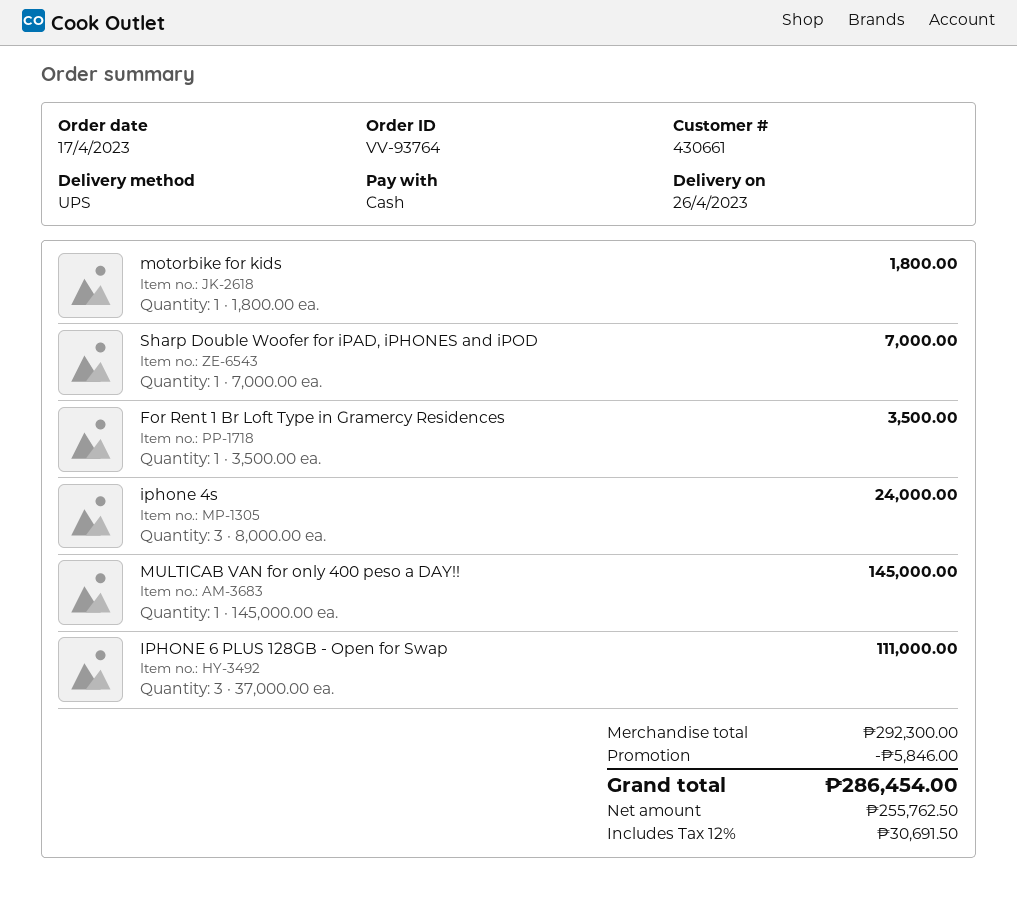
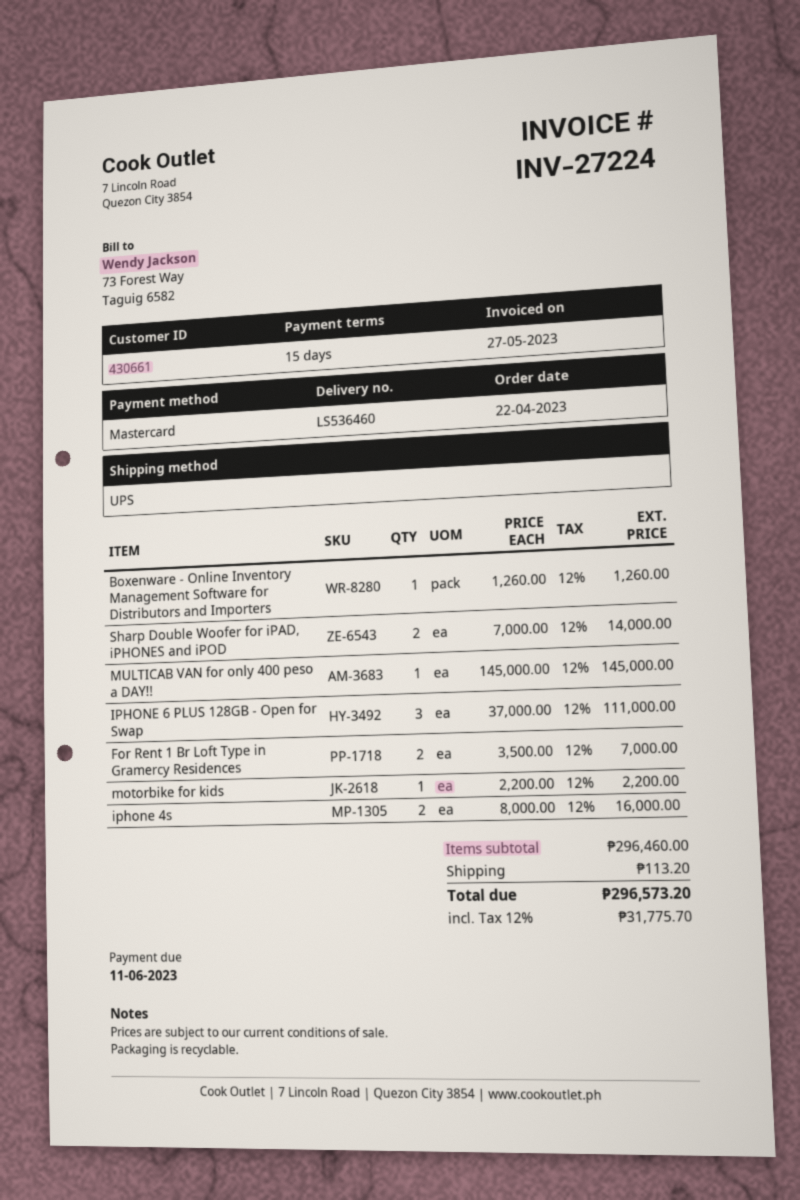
order date: 2023-04-17 -> 2023-04-22
payment method: cash -> Mastercard
motorbike for kids: 1 x 1800.00 = 1800.00 -> 1 x 2200.00 = 2200.00
Sharp Double Woofer for iPAD, iPHONES and iPOD: 1 x 7000.00 = 7000.00 -> 2 x 7000.00 = 14000.00
For Rent 1 Br Loft Type in Gramercy Residences: 1 x 3500.00 = 3500.00 -> 2 x 3500.00 = 7000.00
iphone 4s: 3 x 8000.00 = 24000.00 -> 2 x 8000.00 = 16000.00
Boxenware - Online Inventory Management Software for Distributors and Importers: none -> 1 x 1260.00 = 1260.00
subtotal: 292300.00 -> 296460.00
discount: 5846.00 -> none
shipping: none -> 113.20
tax: 12% = 30691.50 -> 12% = 31775.70
total: 286454.00 -> 296573.20

